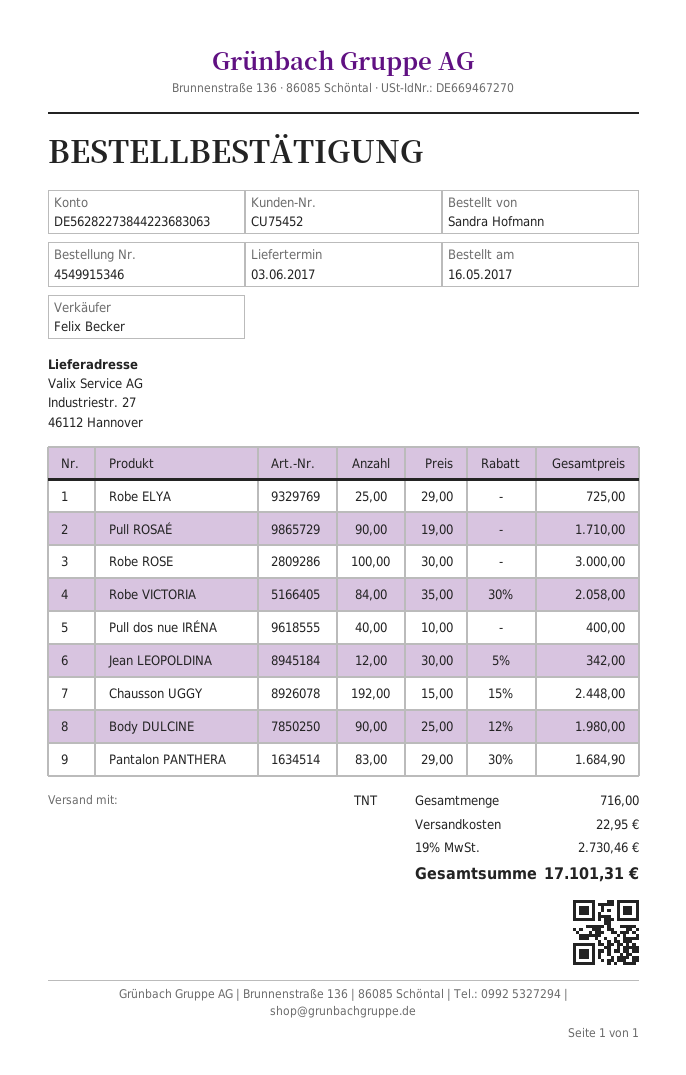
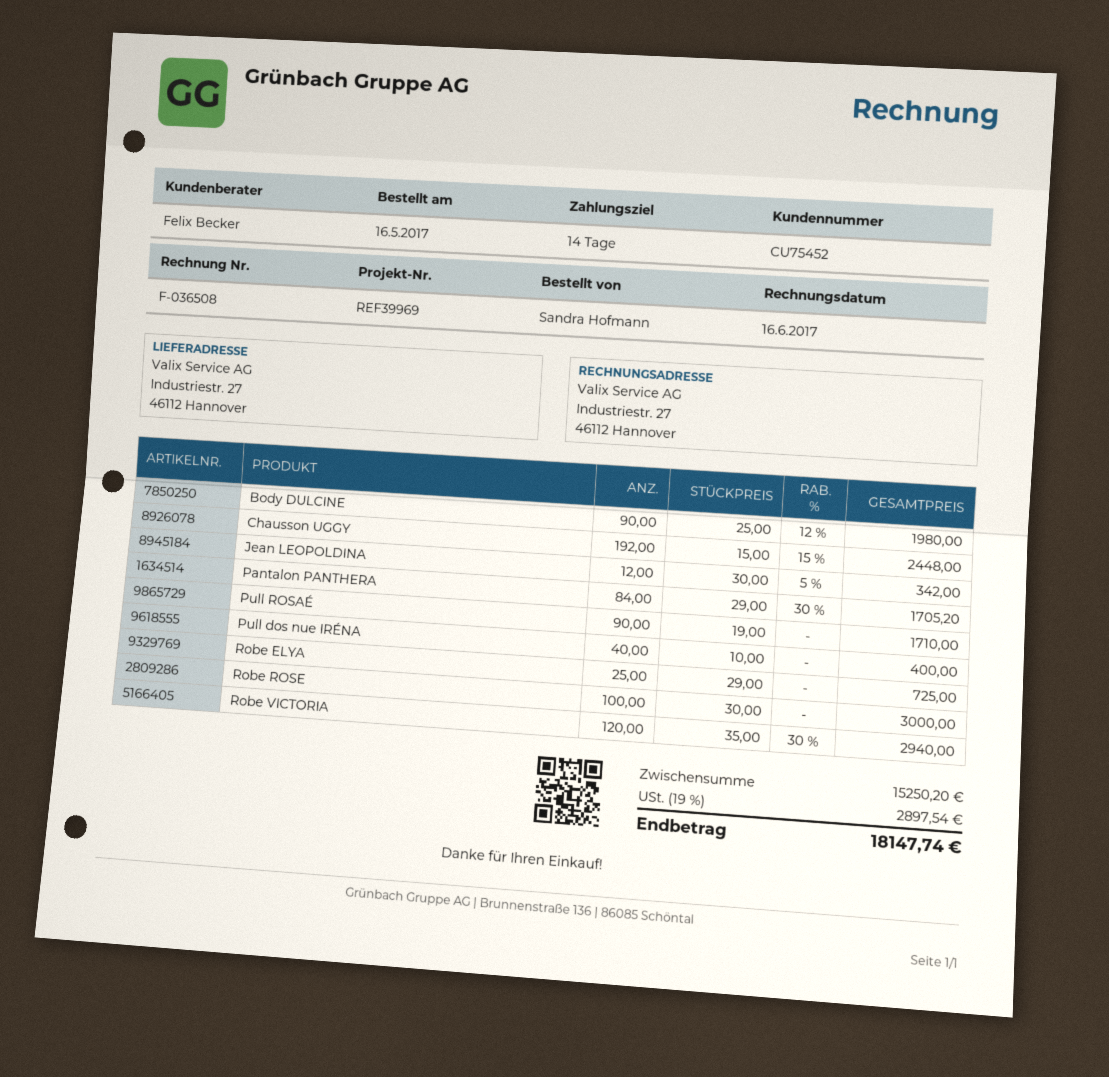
Robe VICTORIA: 84 x 35.00 - 30% = 2058.00 -> 120 x 35.00 - 30% = 2940.00
Pantalon PANTHERA: 83 x 29.00 - 30% = 1684.90 -> 84 x 29.00 - 30% = 1705.20
shipping: 22.95 -> none
tax: 19% = 2730.46 -> 19% = 2897.54
total: 17101.31 -> 18147.74

